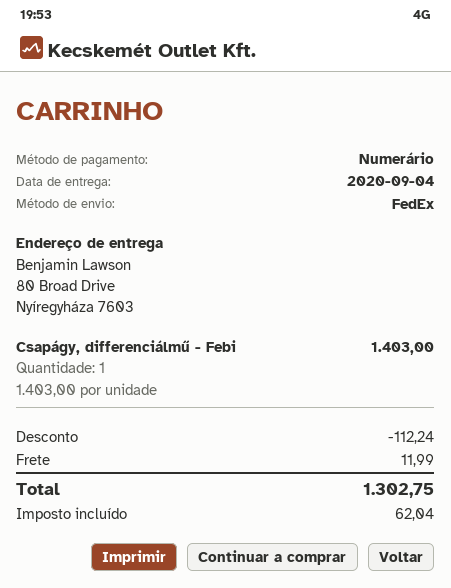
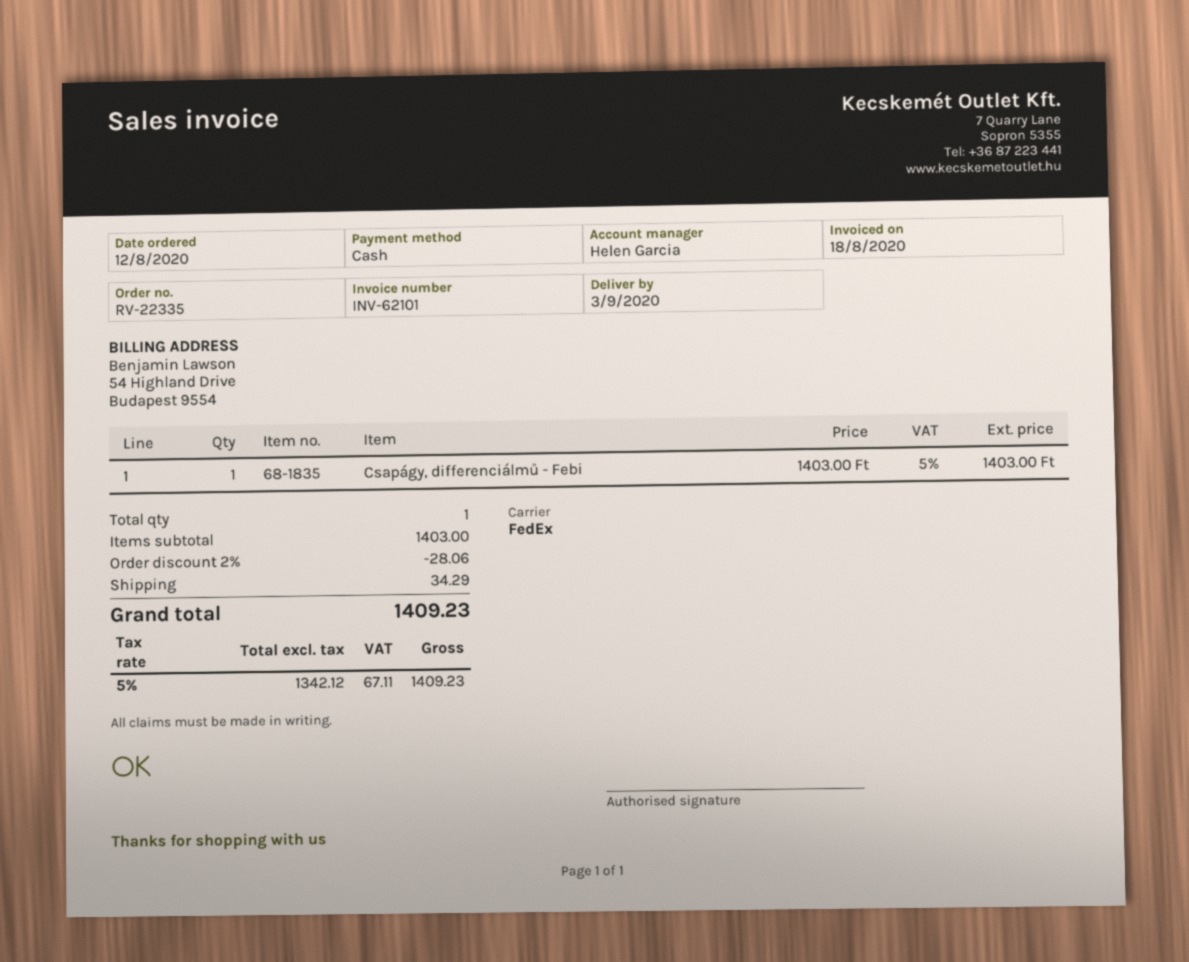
delivery date: 2020-09-04 -> 2020-09-03
discount: 112.24 -> 28.06
shipping: 11.99 -> 34.29
tax: 62.04 -> 67.11
total: 1302.75 -> 1409.23

